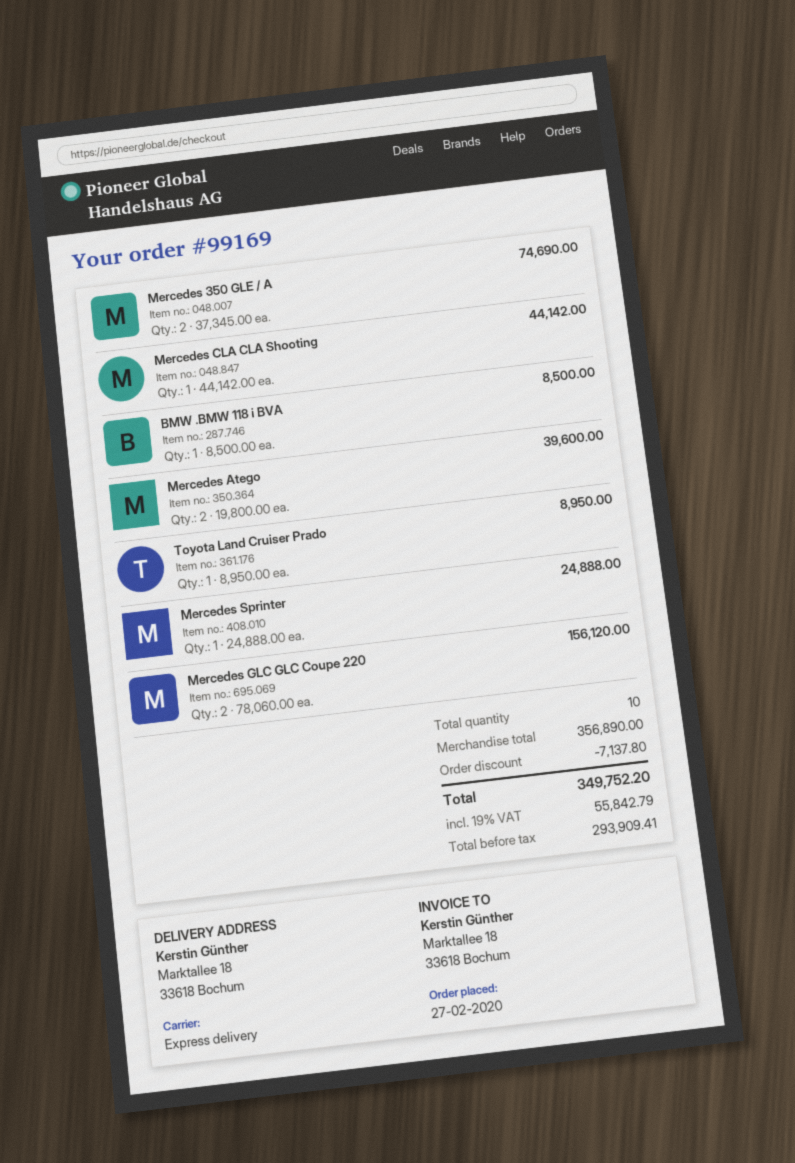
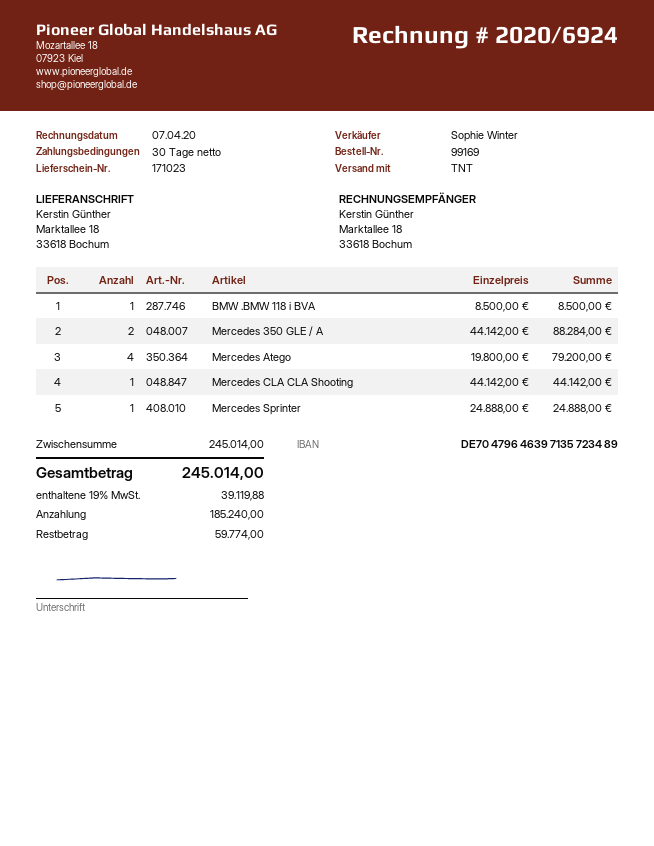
shipping method: express -> TNT
Mercedes 350 GLE / A: 2 x 37345.00 = 74690.00 -> 2 x 44142.00 = 88284.00
Mercedes Atego: 2 x 19800.00 = 39600.00 -> 4 x 19800.00 = 79200.00
Toyota Land Cruiser Prado: 1 x 8950.00 = 8950.00 -> none
Mercedes GLC GLC Coupe 220: 2 x 78060.00 = 156120.00 -> none
subtotal: 356890.00 -> 245014.00
discount: 7137.80 -> none
tax: 19% = 55842.79 -> 19% = 39119.88
total: 349752.20 -> 245014.00

